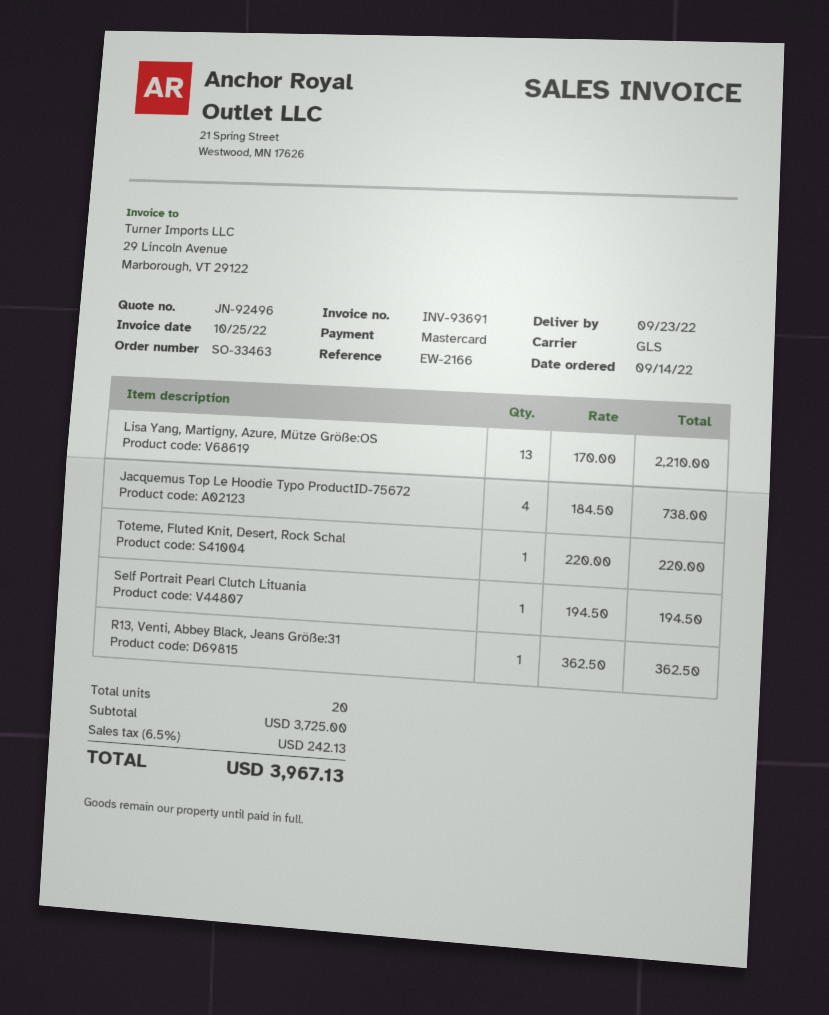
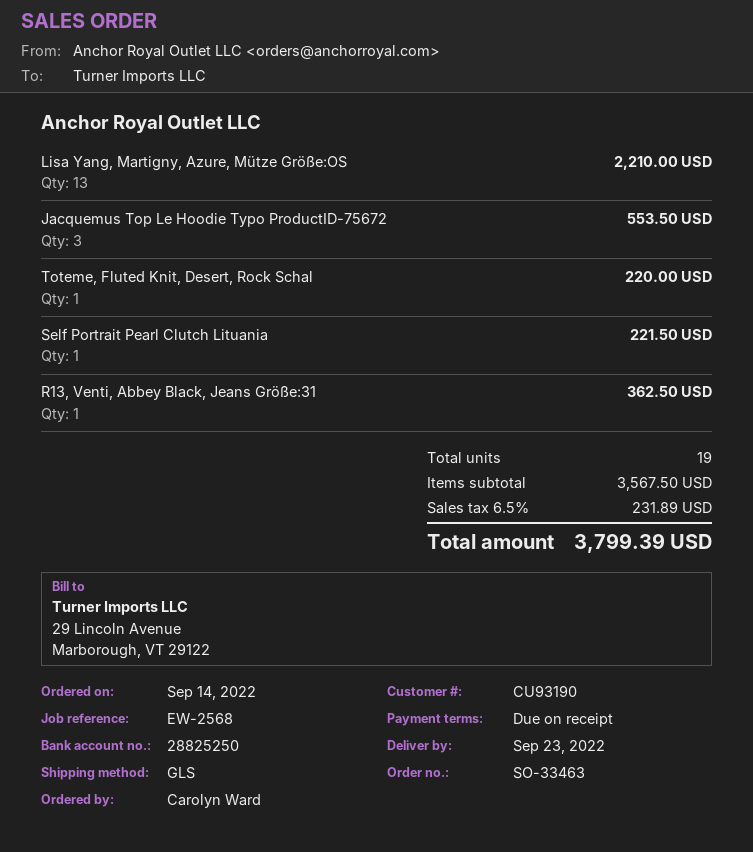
reference: EW-2166 -> EW-2568
Jacquemus Top Le Hoodie Typo ProductID-75672: 4 for 738.00 -> 3 for 553.50
Self Portrait Pearl Clutch Lituania: 1 for 194.50 -> 1 for 221.50
total quantity: 20 -> 19
subtotal: 3725.00 -> 3567.50
tax: 6.5% = 242.13 -> 6.5% = 231.89
total: 3967.13 -> 3799.39

